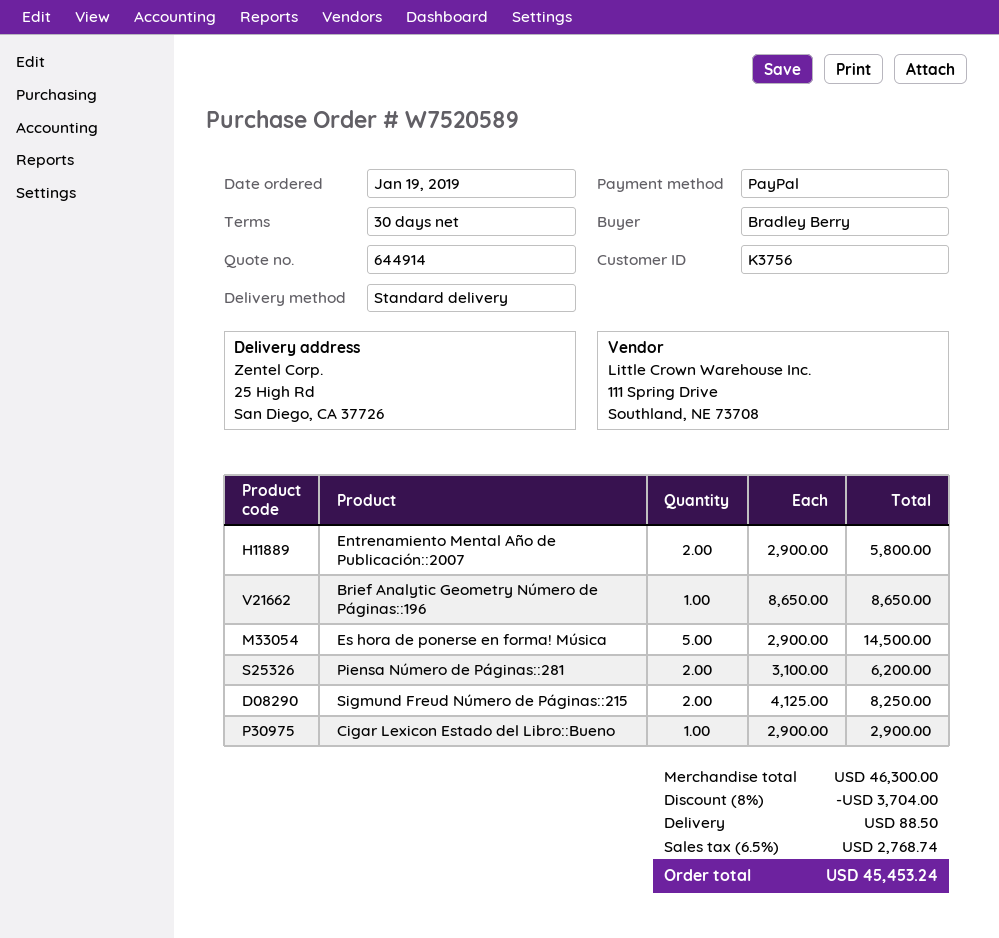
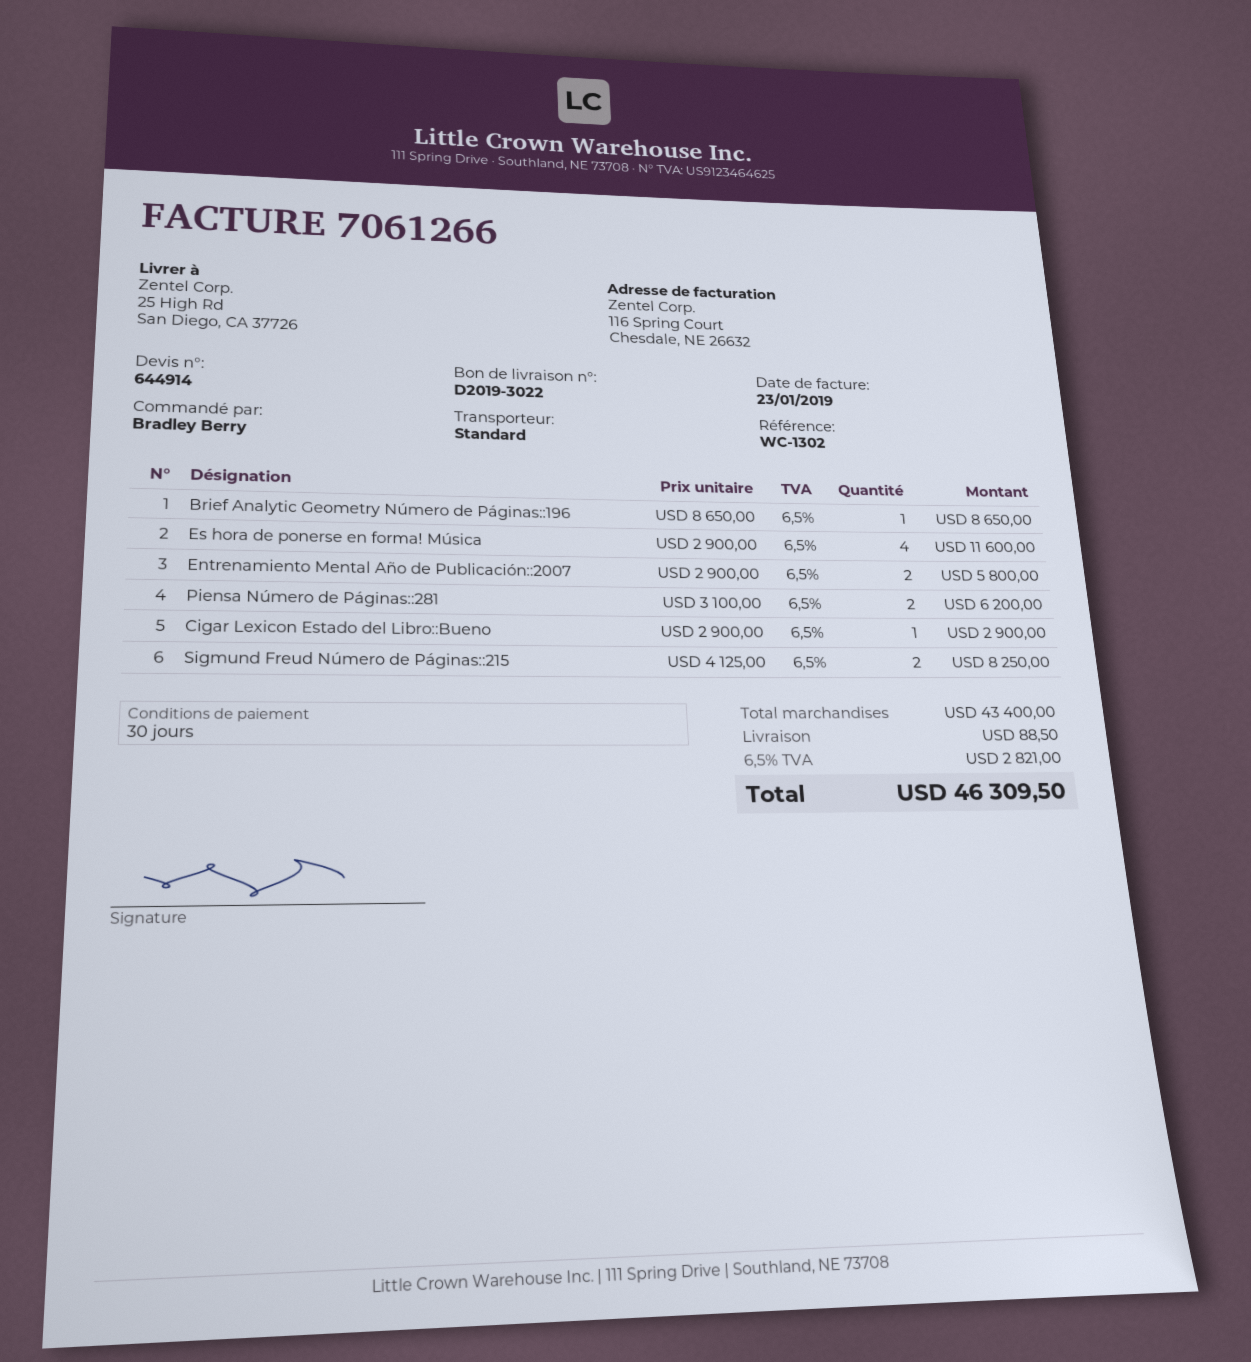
Es hora de ponerse en forma! Música: 5 x 2900.00 = 14500.00 -> 4 x 2900.00 = 11600.00
subtotal: 46300.00 -> 43400.00
discount: 8% = 3704.00 -> none
tax: 6.5% = 2768.74 -> 6.5% = 2821.00
total: 45453.24 -> 46309.50

